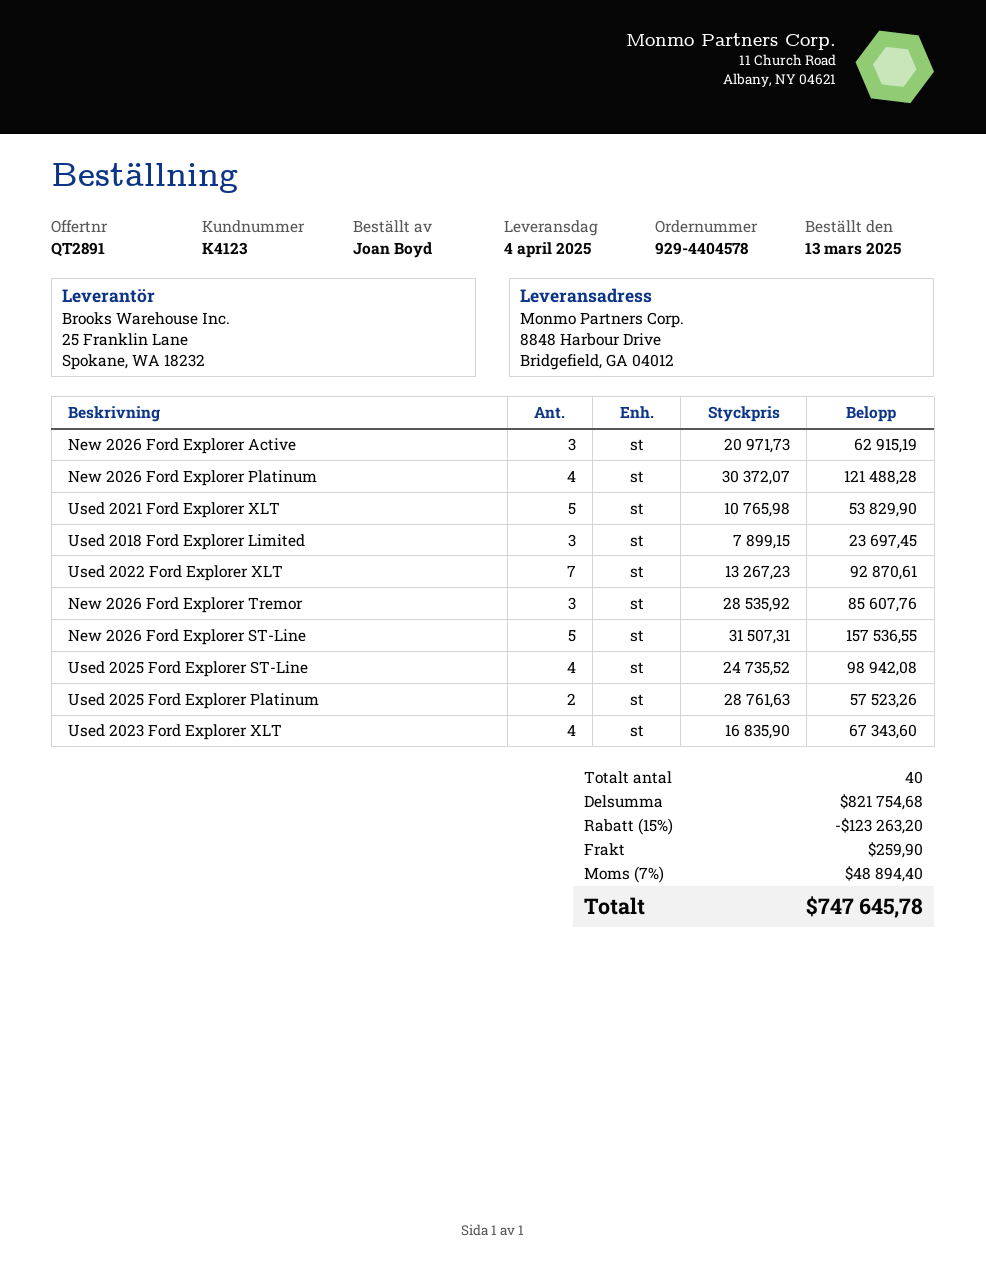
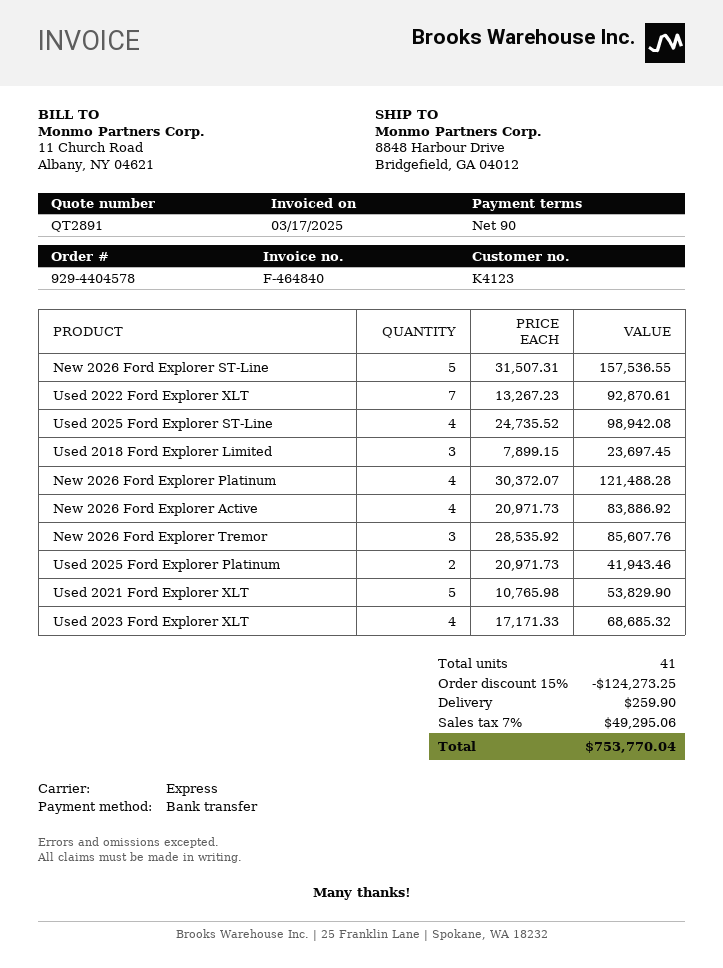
New 2026 Ford Explorer Active: 3 x 20971.73 = 62915.19 -> 4 x 20971.73 = 83886.92
Used 2025 Ford Explorer Platinum: 2 x 28761.63 = 57523.26 -> 2 x 20971.73 = 41943.46
Used 2023 Ford Explorer XLT: 4 x 16835.90 = 67343.60 -> 4 x 17171.33 = 68685.32
total quantity: 40 -> 41
discount: 15% = 123263.20 -> 15% = 124273.25
tax: 7% = 48894.40 -> 7% = 49295.06
total: 747645.78 -> 753770.04

